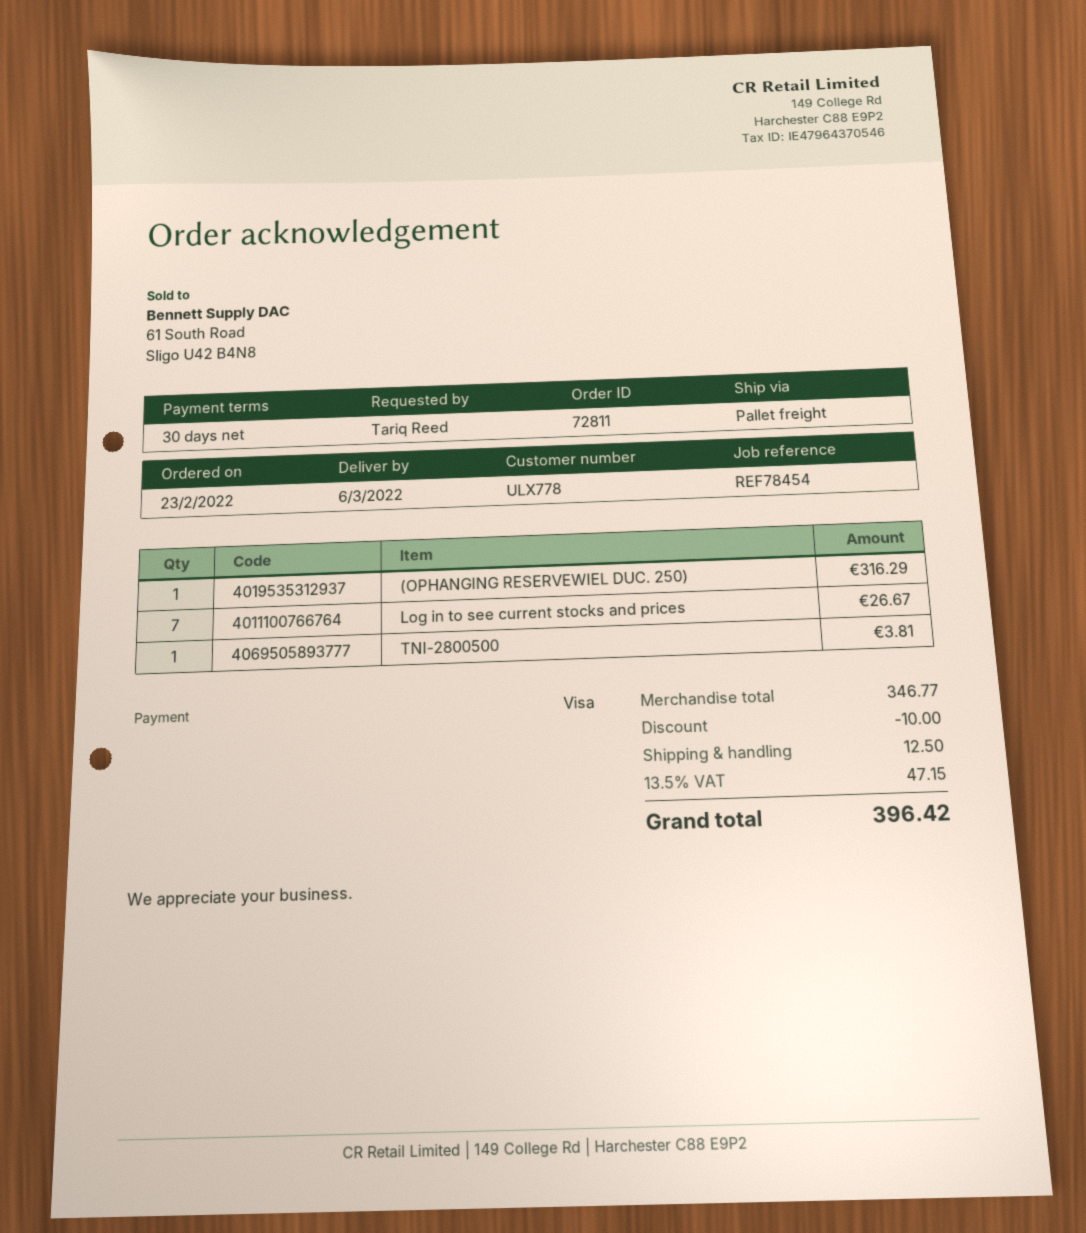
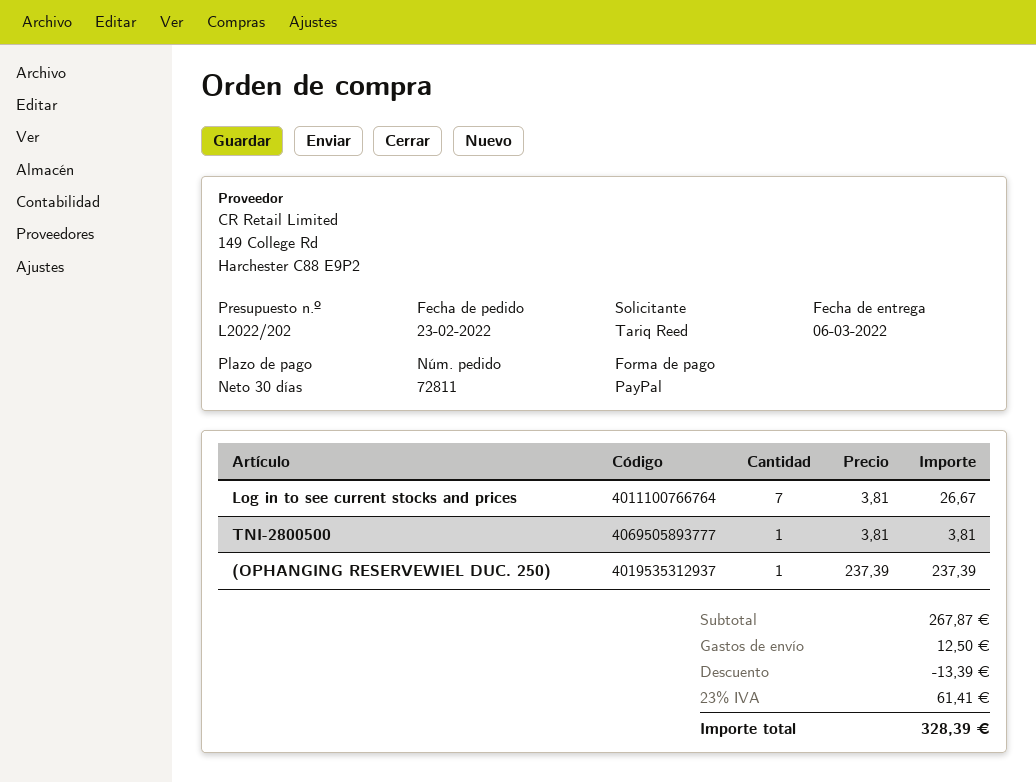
payment method: Visa -> PayPal
(OPHANGING RESERVEWIEL DUC. 250): 1 for 316.29 -> 1 for 237.39
subtotal: 346.77 -> 267.87
discount: 10.00 -> 13.39
tax: 13.5% = 47.15 -> 23% = 61.41
total: 396.42 -> 328.39

